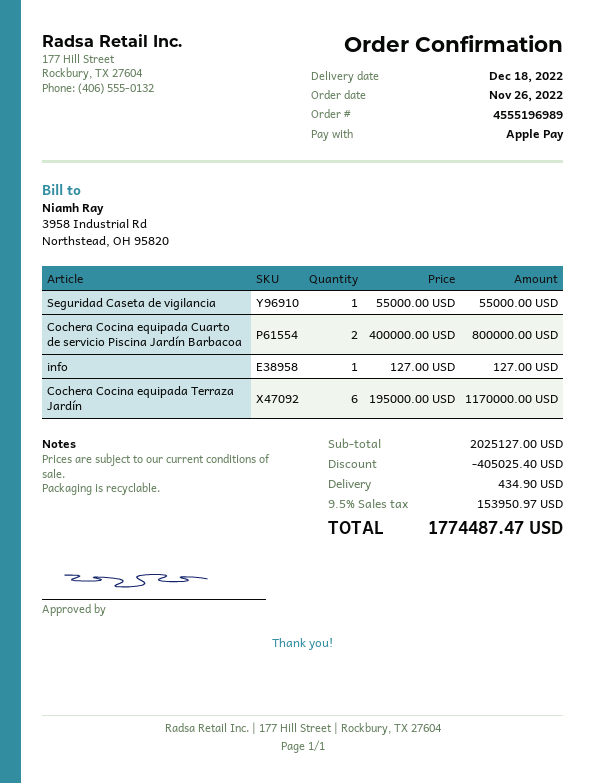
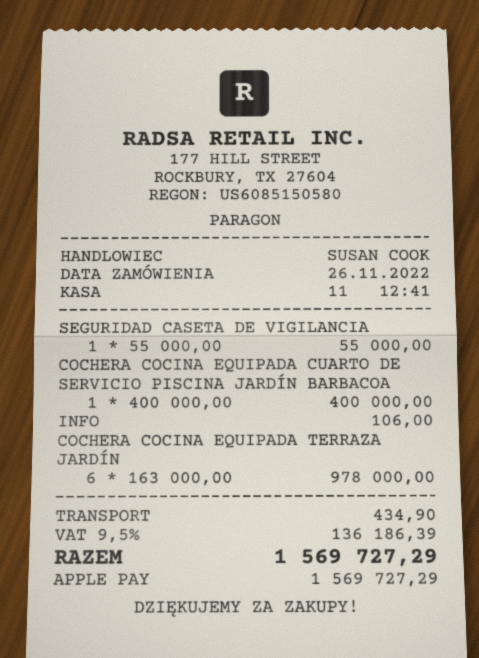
Cochera Cocina equipada Cuarto de servicio Piscina Jardín Barbacoa: 2 x 400000.00 = 800000.00 -> 1 x 400000.00 = 400000.00
info: 1 x 127.00 = 127.00 -> 1 x 106.00 = 106.00
Cochera Cocina equipada Terraza Jardín: 6 x 195000.00 = 1170000.00 -> 6 x 163000.00 = 978000.00
discount: 405025.40 -> none
tax: 9.5% = 153950.97 -> 9.5% = 136186.39
total: 1774487.47 -> 1569727.29

